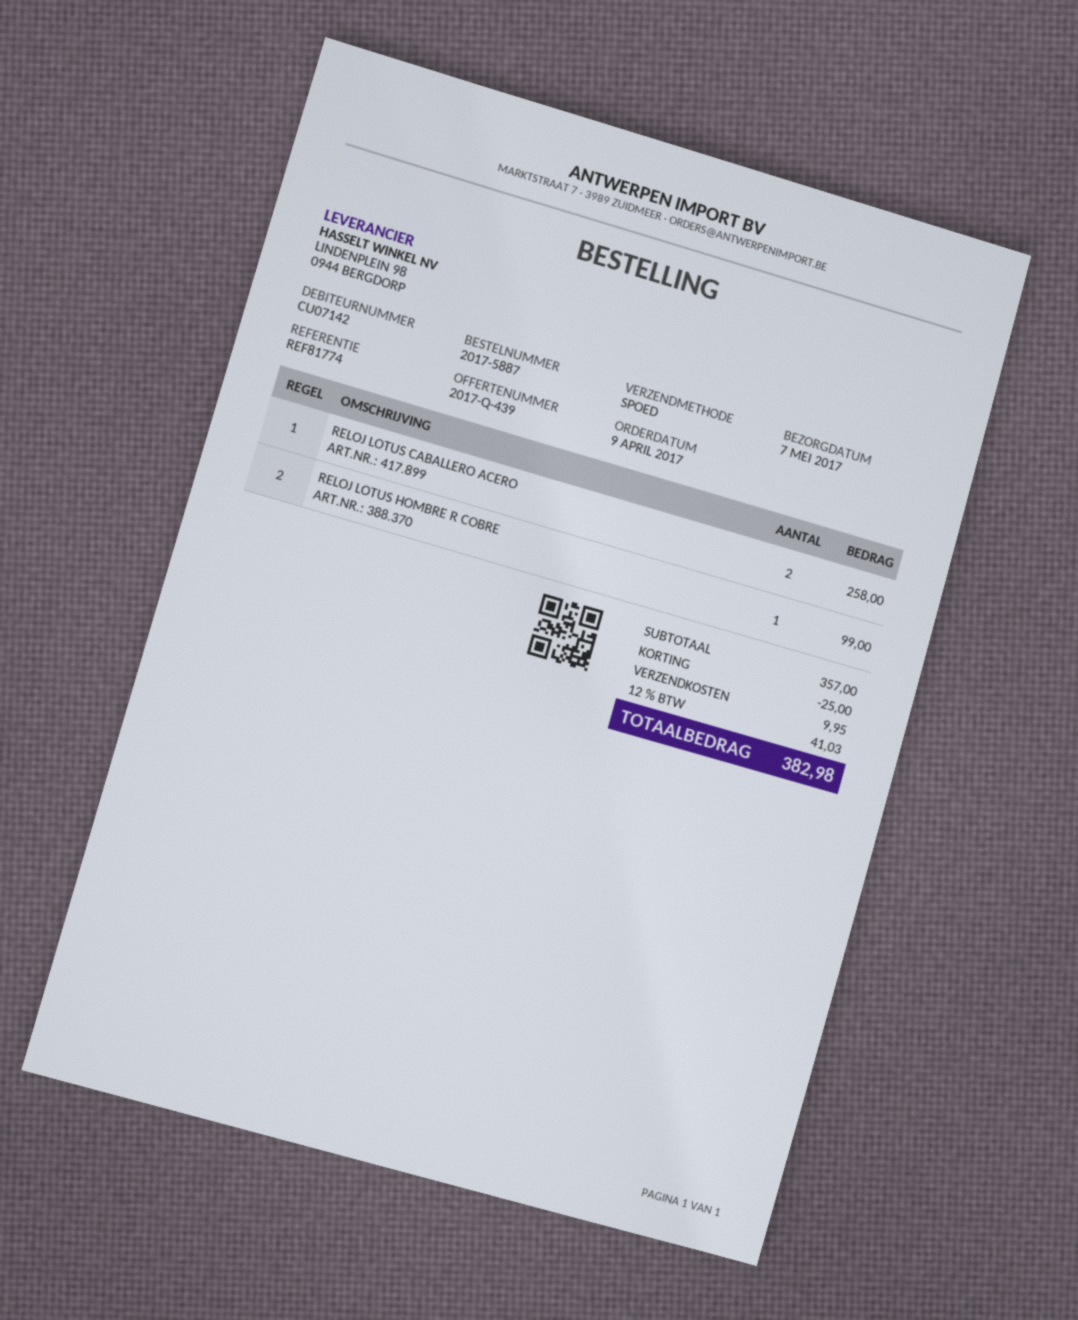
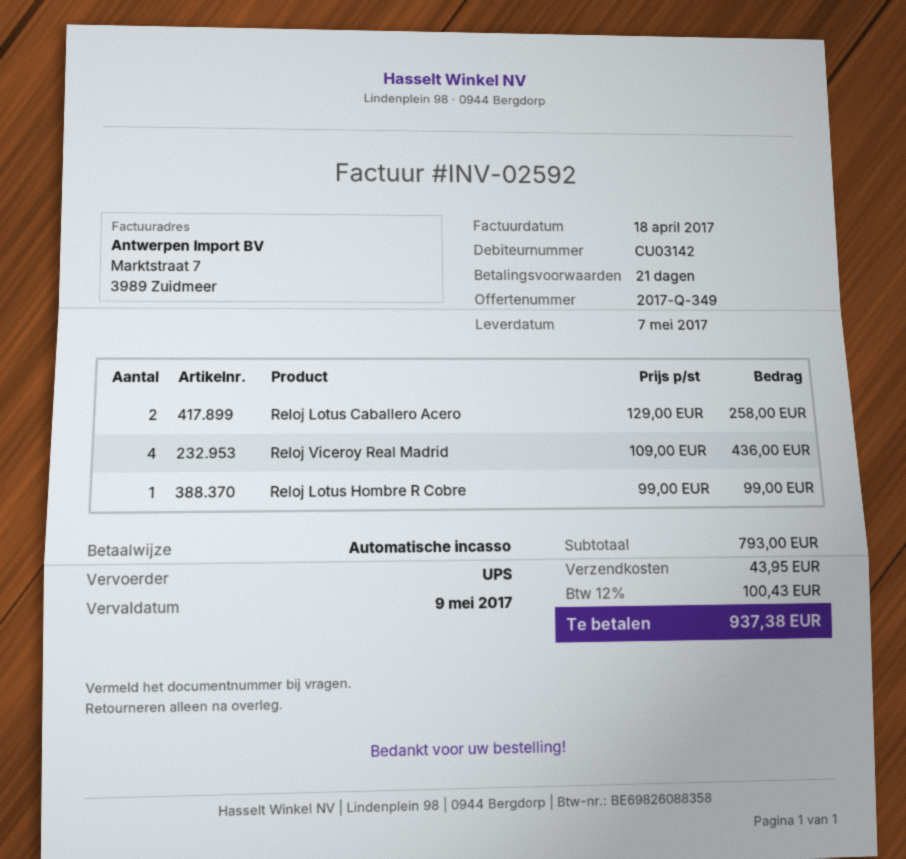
quote number: 2017-Q-439 -> 2017-Q-349
customer number: CU07142 -> CU03142
shipping method: express -> UPS
Reloj Viceroy Real Madrid: none -> 4 for 436.00
subtotal: 357.00 -> 793.00
discount: 25.00 -> none
shipping: 9.95 -> 43.95
tax: 12% = 41.03 -> 12% = 100.43
total: 382.98 -> 937.38

